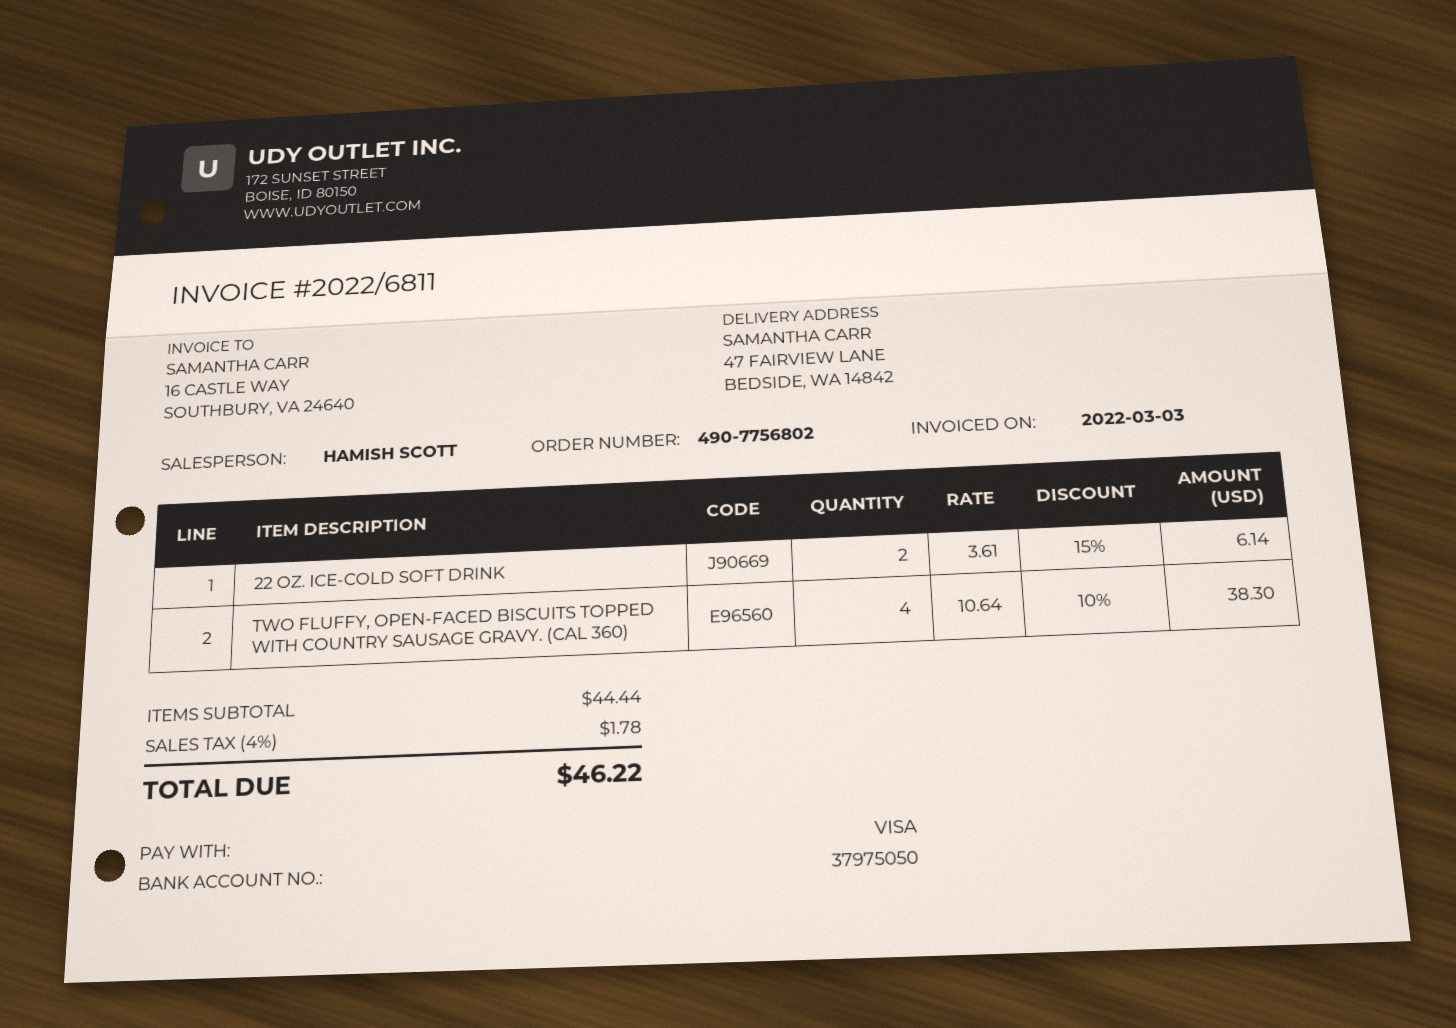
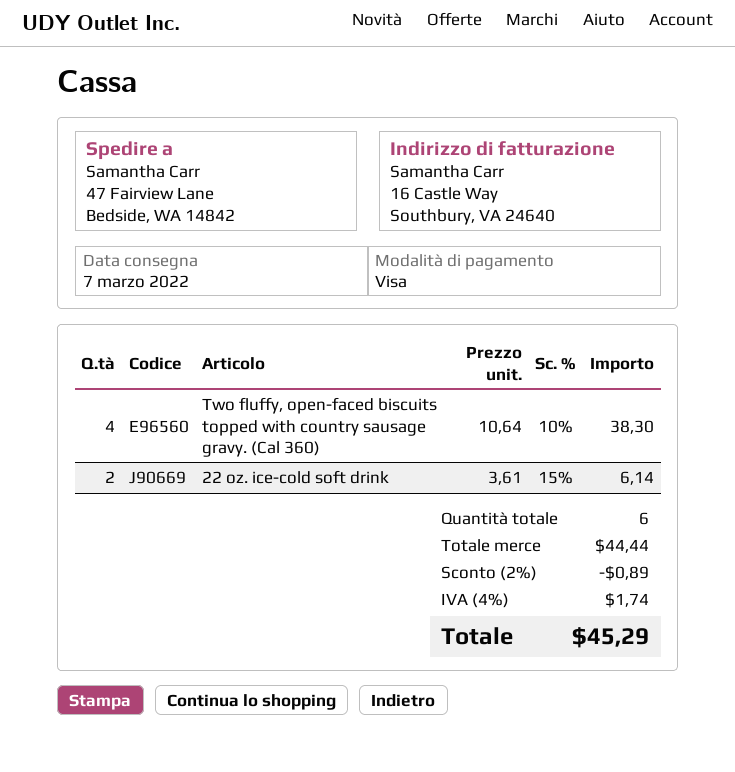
discount: none -> 2% = 0.89
tax: 4% = 1.78 -> 4% = 1.74
total: 46.22 -> 45.29

